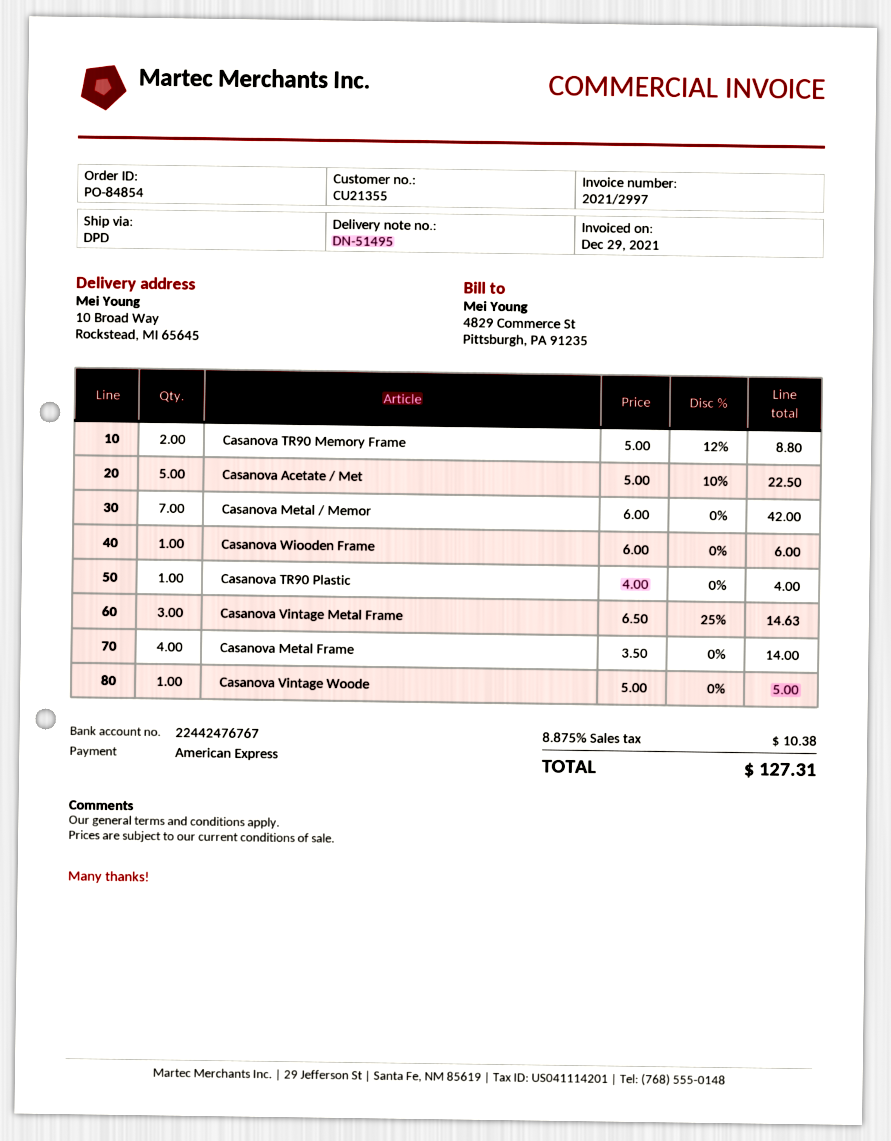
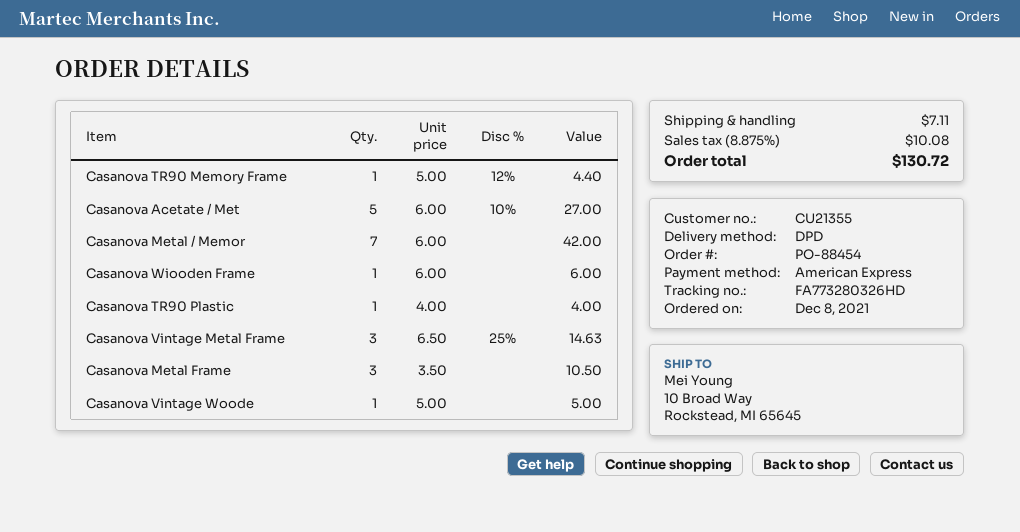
order number: PO-84854 -> PO-88454
Casanova TR90 Memory Frame: 2 x 5.00 - 12% = 8.80 -> 1 x 5.00 - 12% = 4.40
Casanova Acetate / Met: 5 x 5.00 - 10% = 22.50 -> 5 x 6.00 - 10% = 27.00
Casanova Metal Frame: 4 x 3.50 = 14.00 -> 3 x 3.50 = 10.50
shipping: none -> 7.11
tax: 8.875% = 10.38 -> 8.875% = 10.08
total: 127.31 -> 130.72

